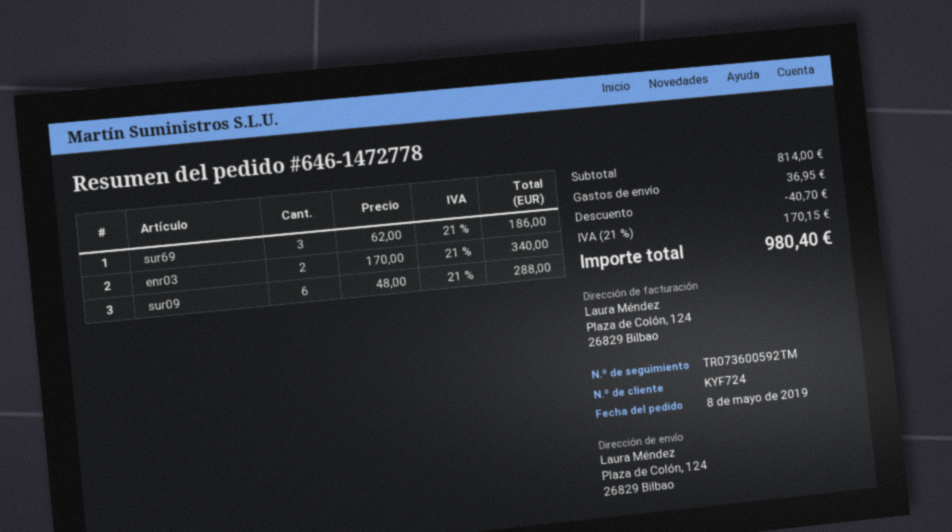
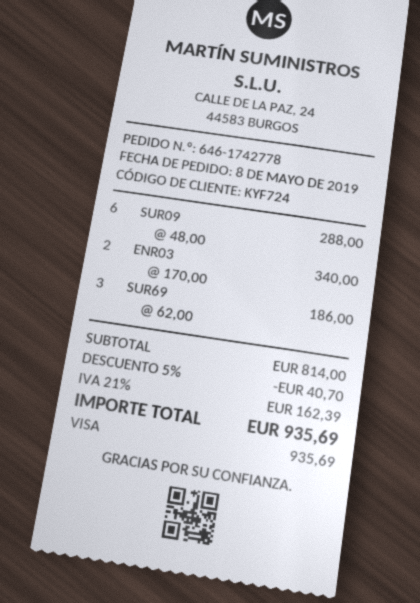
order number: 646-1472778 -> 646-1742778
shipping: 36.95 -> none
tax: 21% = 170.15 -> 21% = 162.39
total: 980.40 -> 935.69

